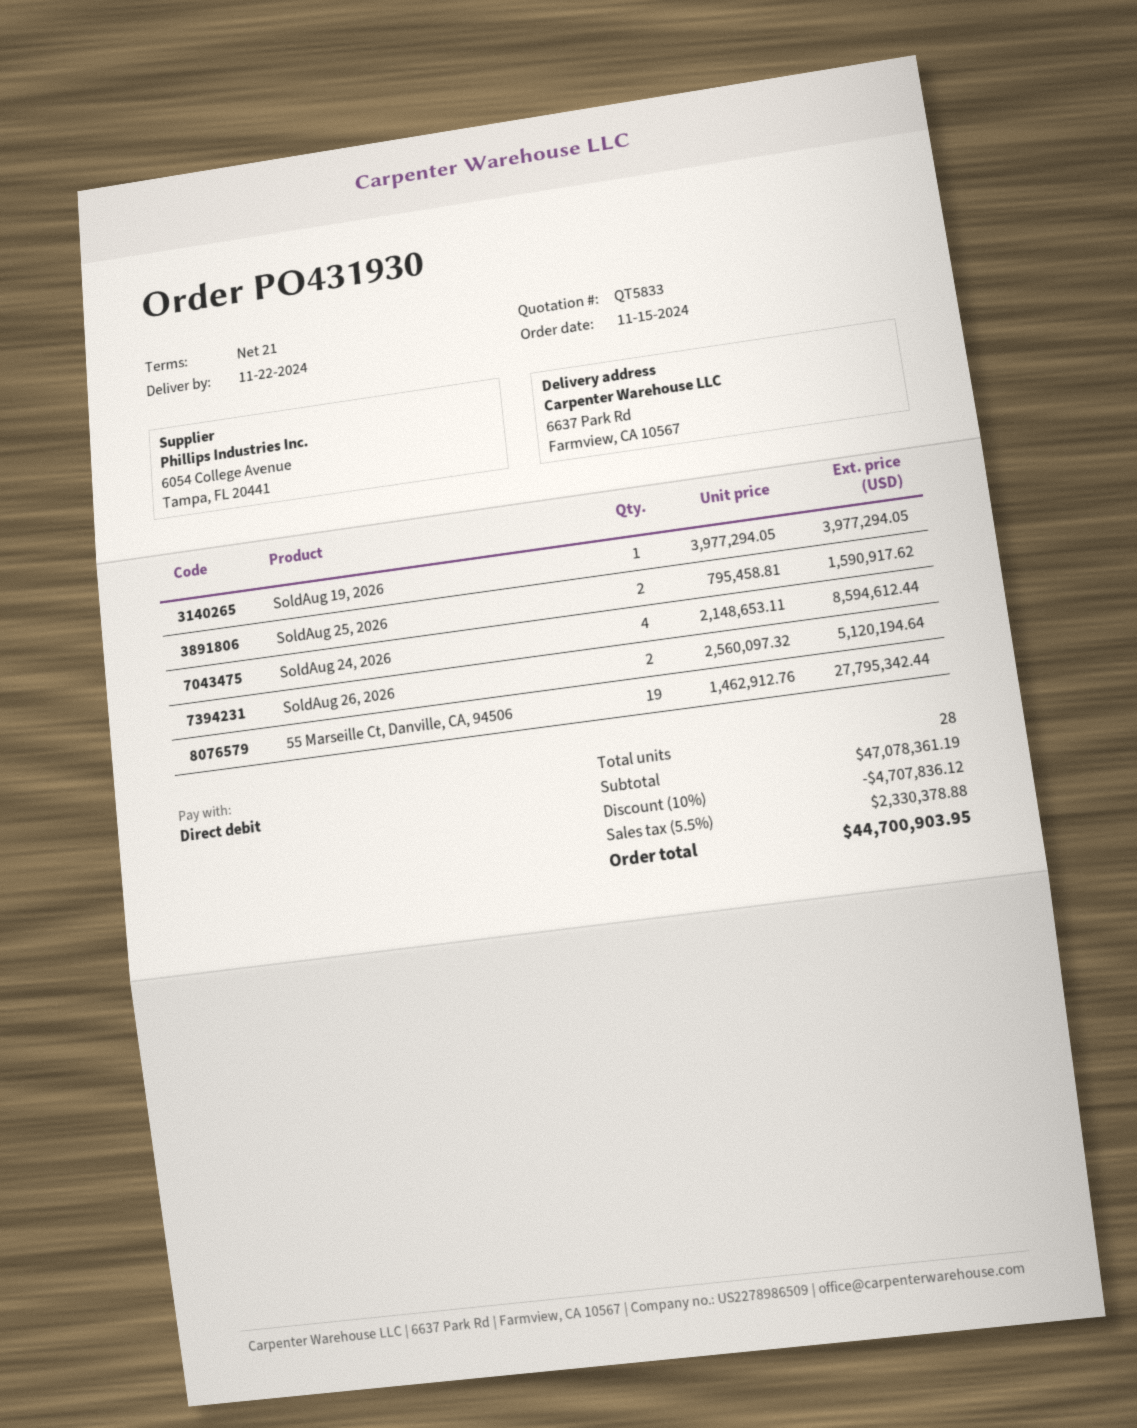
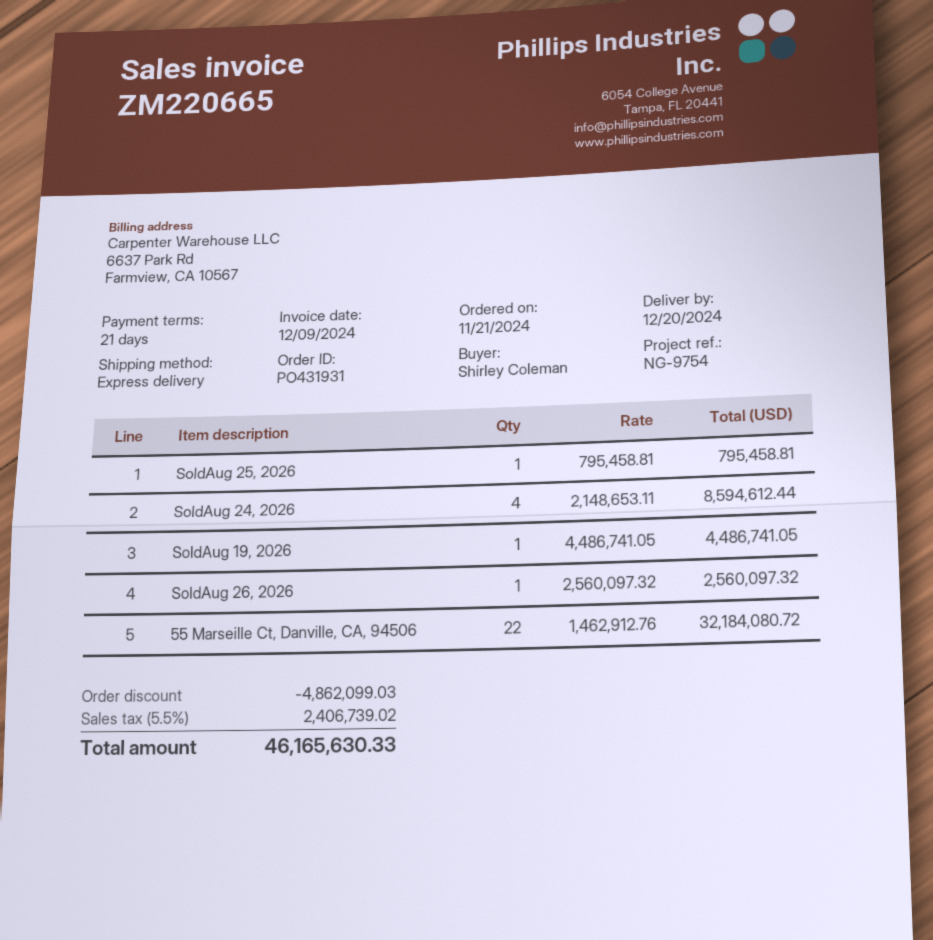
order number: PO431930 -> PO431931
order date: 2024-11-15 -> 2024-11-21
delivery date: 2024-11-22 -> 2024-12-20
SoldAug 19, 2026: 1 x 3977294.05 = 3977294.05 -> 1 x 4486741.05 = 4486741.05
SoldAug 25, 2026: 2 x 795458.81 = 1590917.62 -> 1 x 795458.81 = 795458.81
SoldAug 26, 2026: 2 x 2560097.32 = 5120194.64 -> 1 x 2560097.32 = 2560097.32
55 Marseille Ct, Danville, CA, 94506: 19 x 1462912.76 = 27795342.44 -> 22 x 1462912.76 = 32184080.72
discount: 4707836.12 -> 4862099.03
tax: 5.5% = 2330378.88 -> 5.5% = 2406739.02
total: 44700903.95 -> 46165630.33

